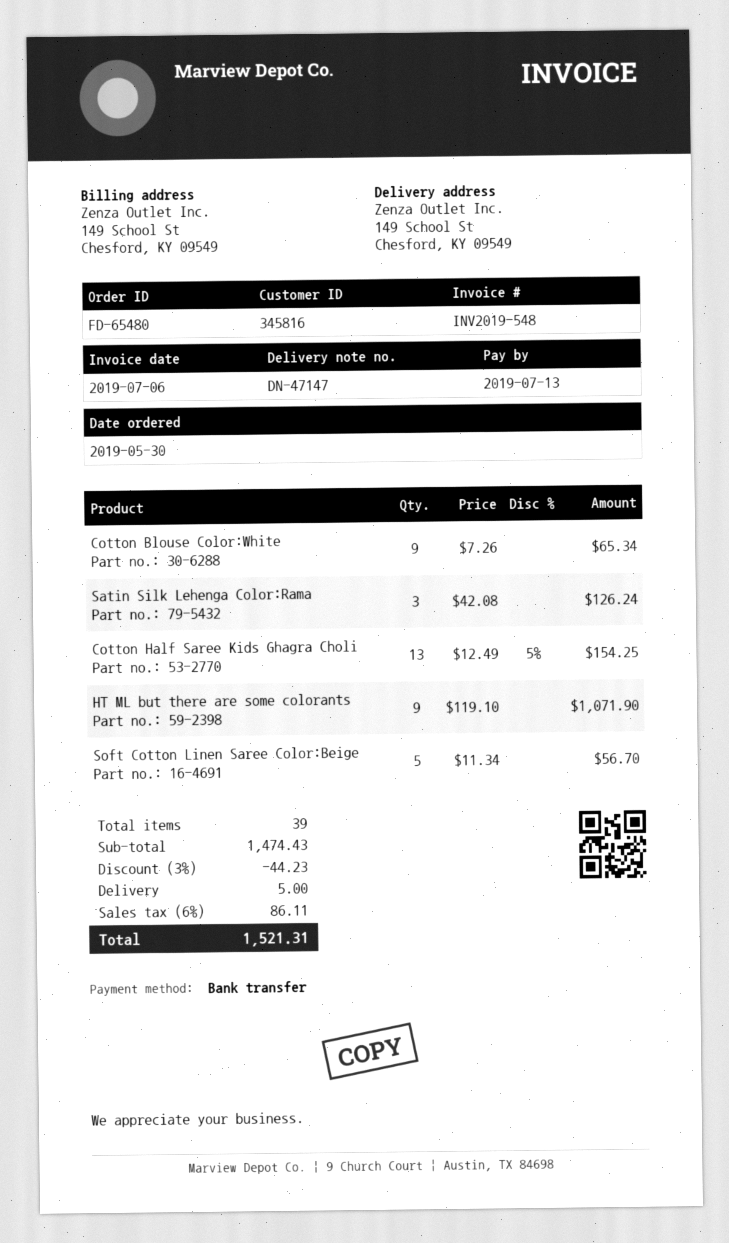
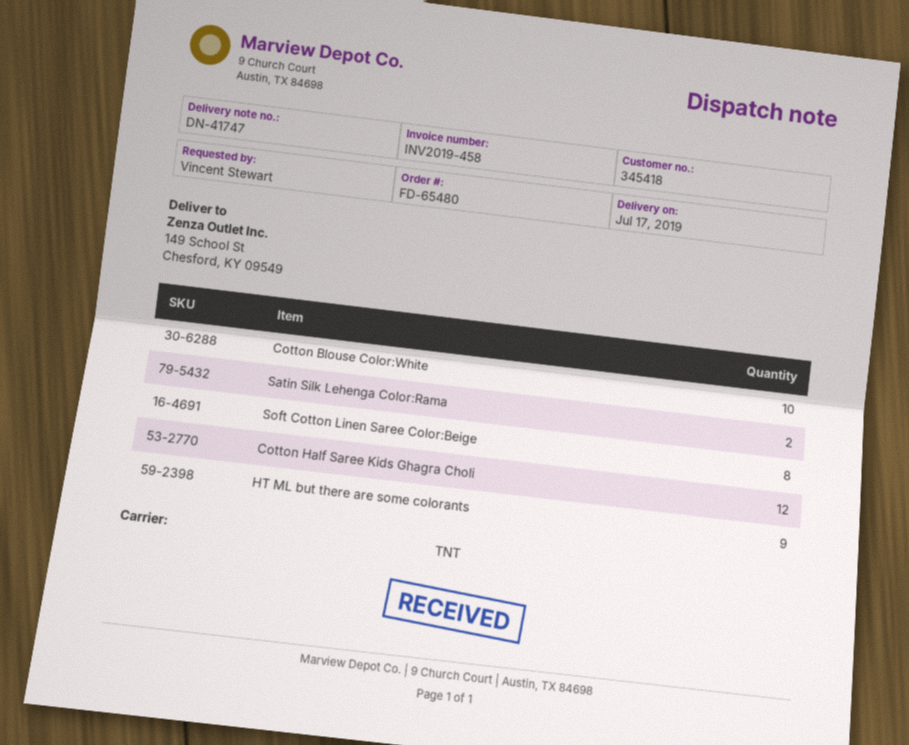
delivery note number: DN-47147 -> DN-41747
invoice number: INV2019-548 -> INV2019-458
customer number: 345816 -> 345418
Cotton Blouse Color:White: 9 -> 10
Satin Silk Lehenga Color:Rama: 3 -> 2
Cotton Half Saree Kids Ghagra Choli: 13 -> 12
Soft Cotton Linen Saree Color:Beige: 5 -> 8

